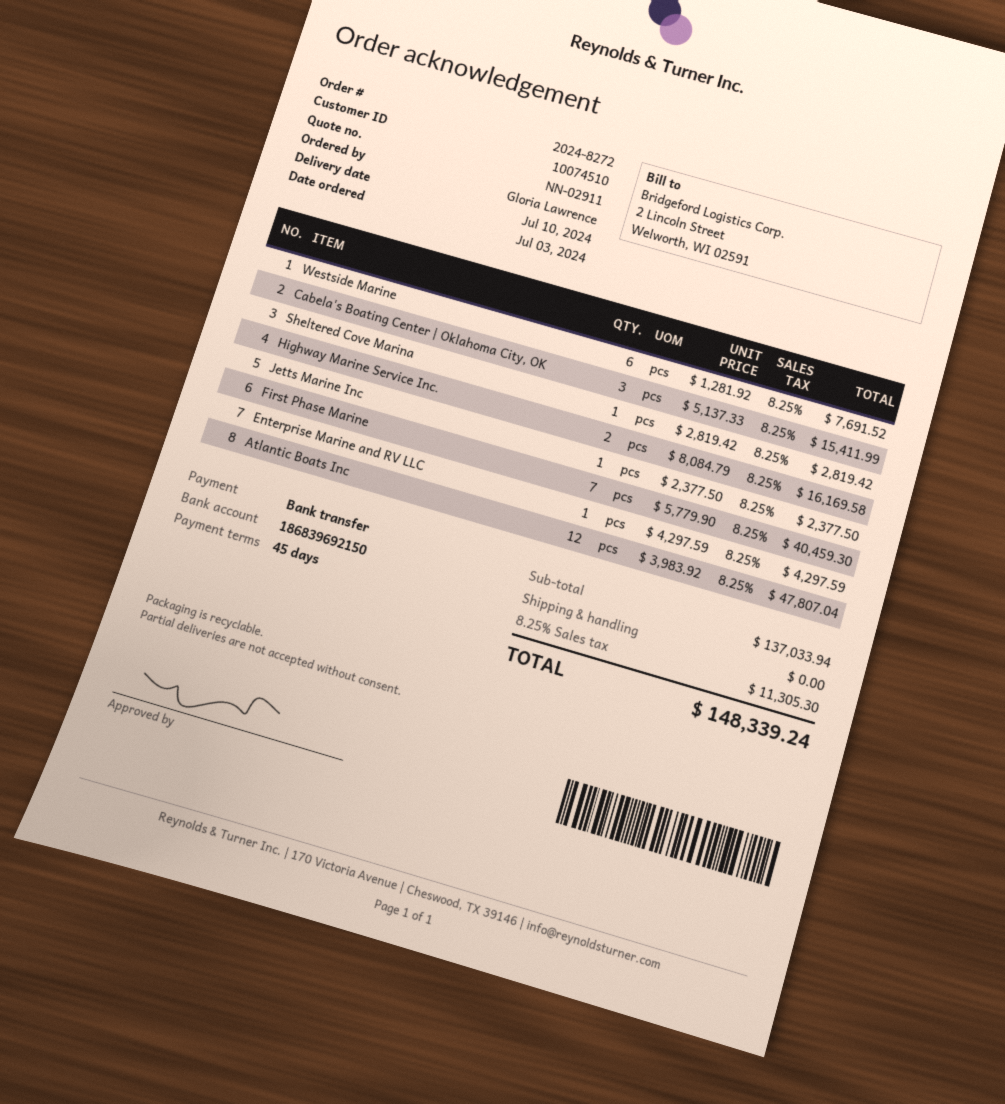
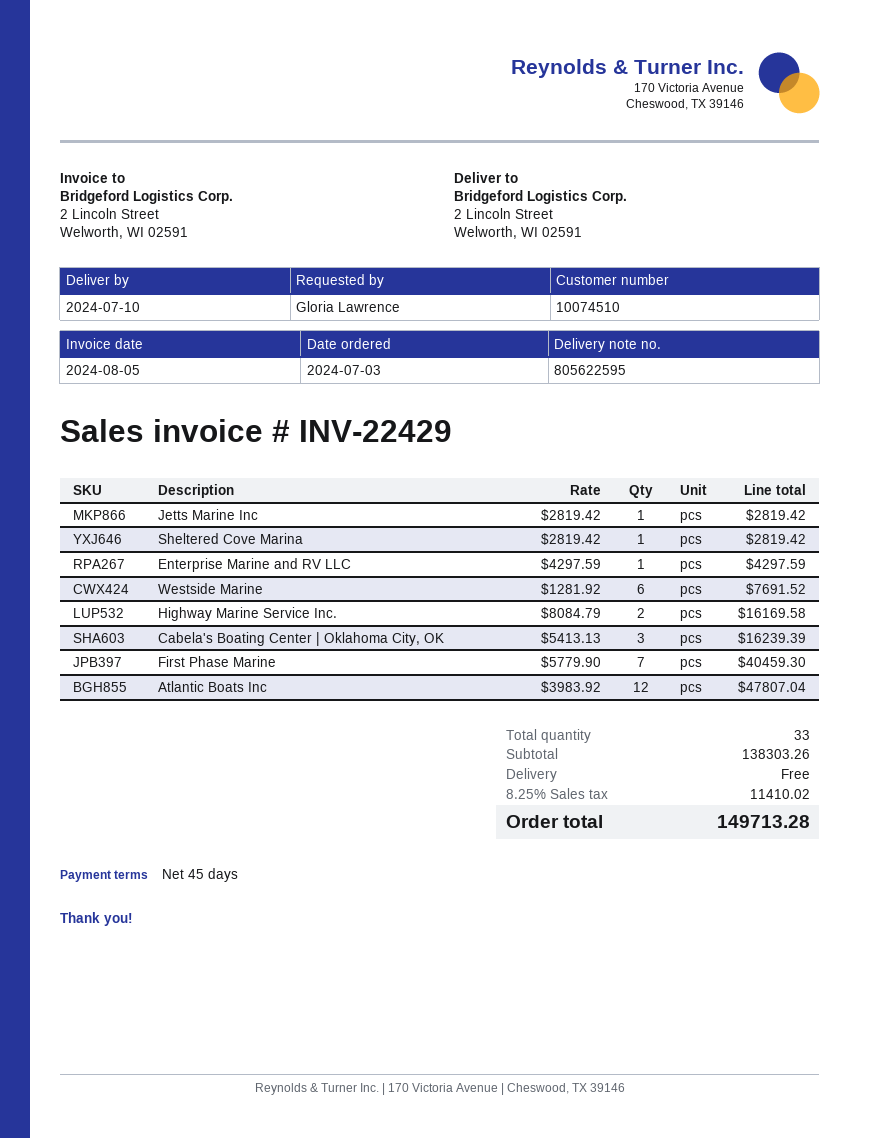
Cabela's Boating Center | Oklahoma City, OK: 3 x 5137.33 = 15411.99 -> 3 x 5413.13 = 16239.39
Jetts Marine Inc: 1 x 2377.50 = 2377.50 -> 1 x 2819.42 = 2819.42
subtotal: 137033.94 -> 138303.26
tax: 8.25% = 11305.30 -> 8.25% = 11410.02
total: 148339.24 -> 149713.28

